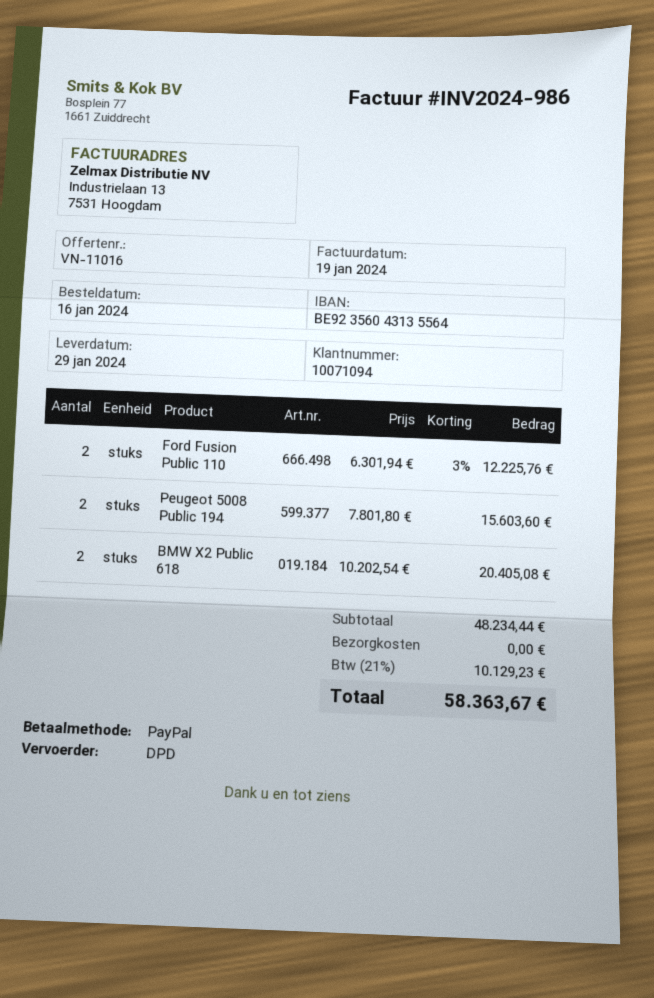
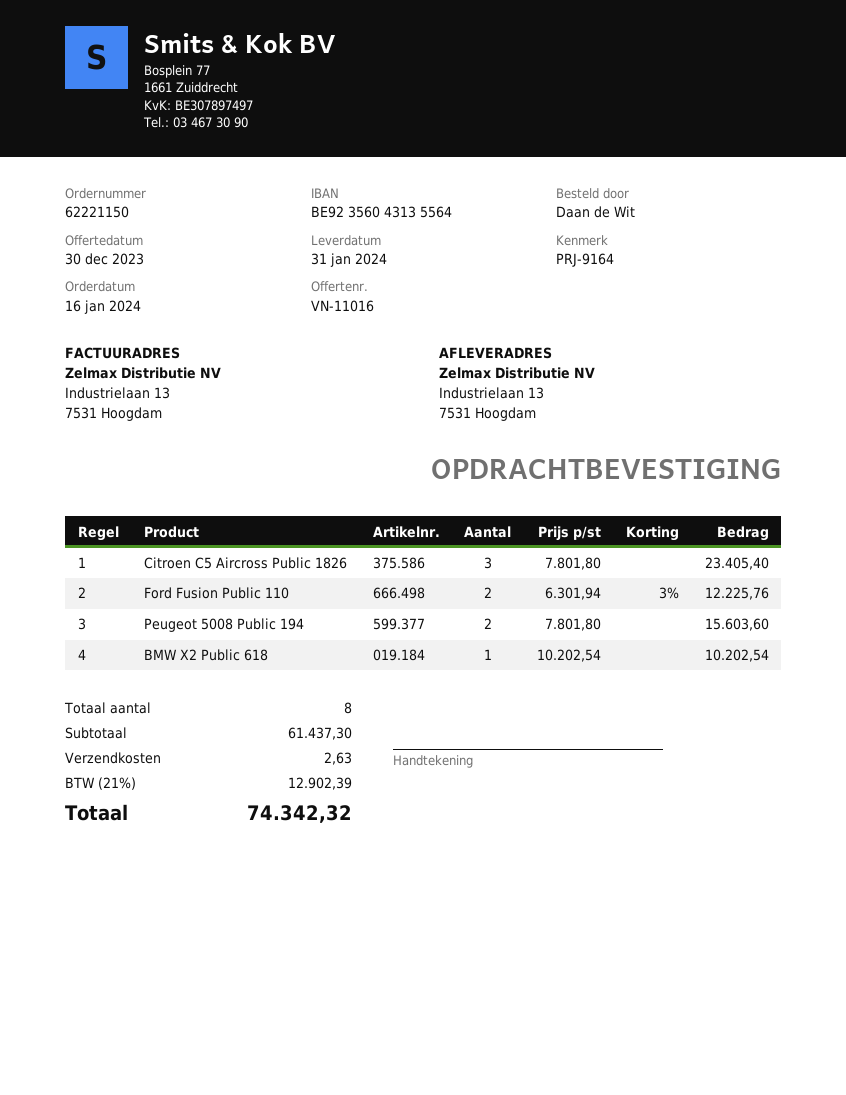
delivery date: 2024-01-29 -> 2024-01-31
BMW X2 Public 618: 2 x 10202.54 = 20405.08 -> 1 x 10202.54 = 10202.54
Citroen C5 Aircross Public 1826: none -> 3 x 7801.80 = 23405.40
subtotal: 48234.44 -> 61437.30
shipping: 0.00 -> 2.63
tax: 21% = 10129.23 -> 21% = 12902.39
total: 58363.67 -> 74342.32

